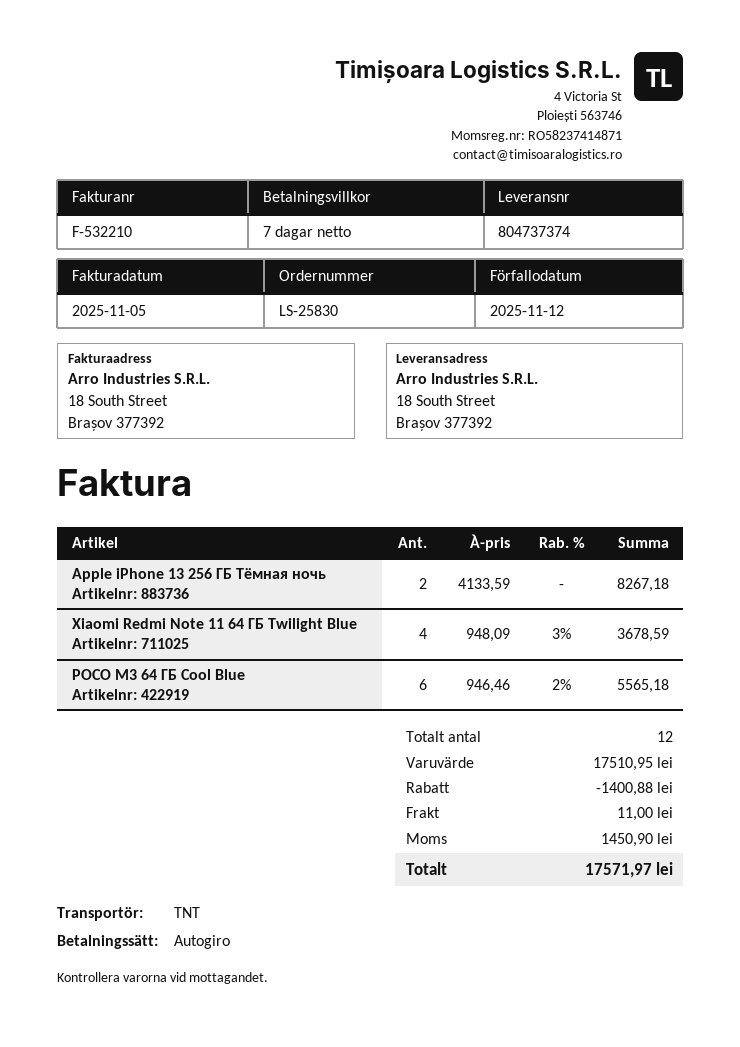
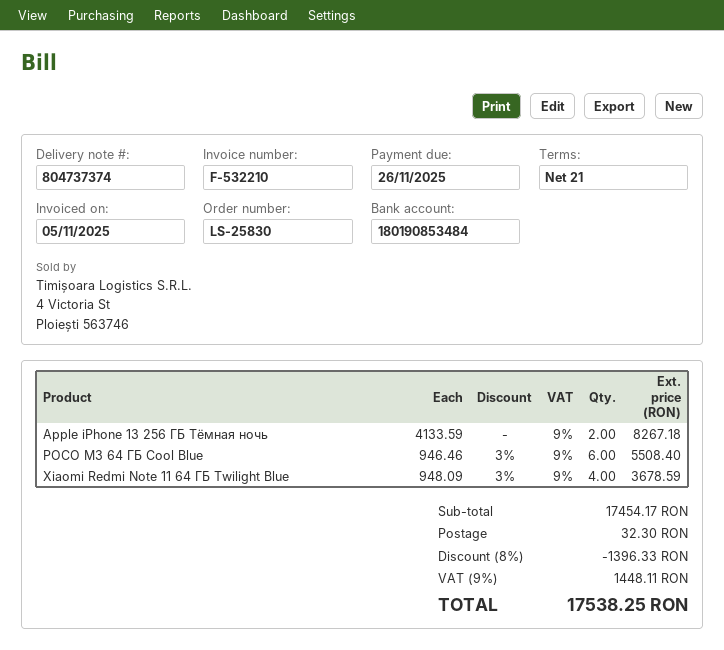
payment terms: 7 days -> 21 days
due date: 2025-11-12 -> 2025-11-26
POCO M3 64 ГБ Cool Blue: 6 x 946.46 - 2% = 5565.18 -> 6 x 946.46 - 3% = 5508.40
subtotal: 17510.95 -> 17454.17
discount: 1400.88 -> 1396.33
shipping: 11.00 -> 32.30
tax: 1450.90 -> 1448.11
total: 17571.97 -> 17538.25

